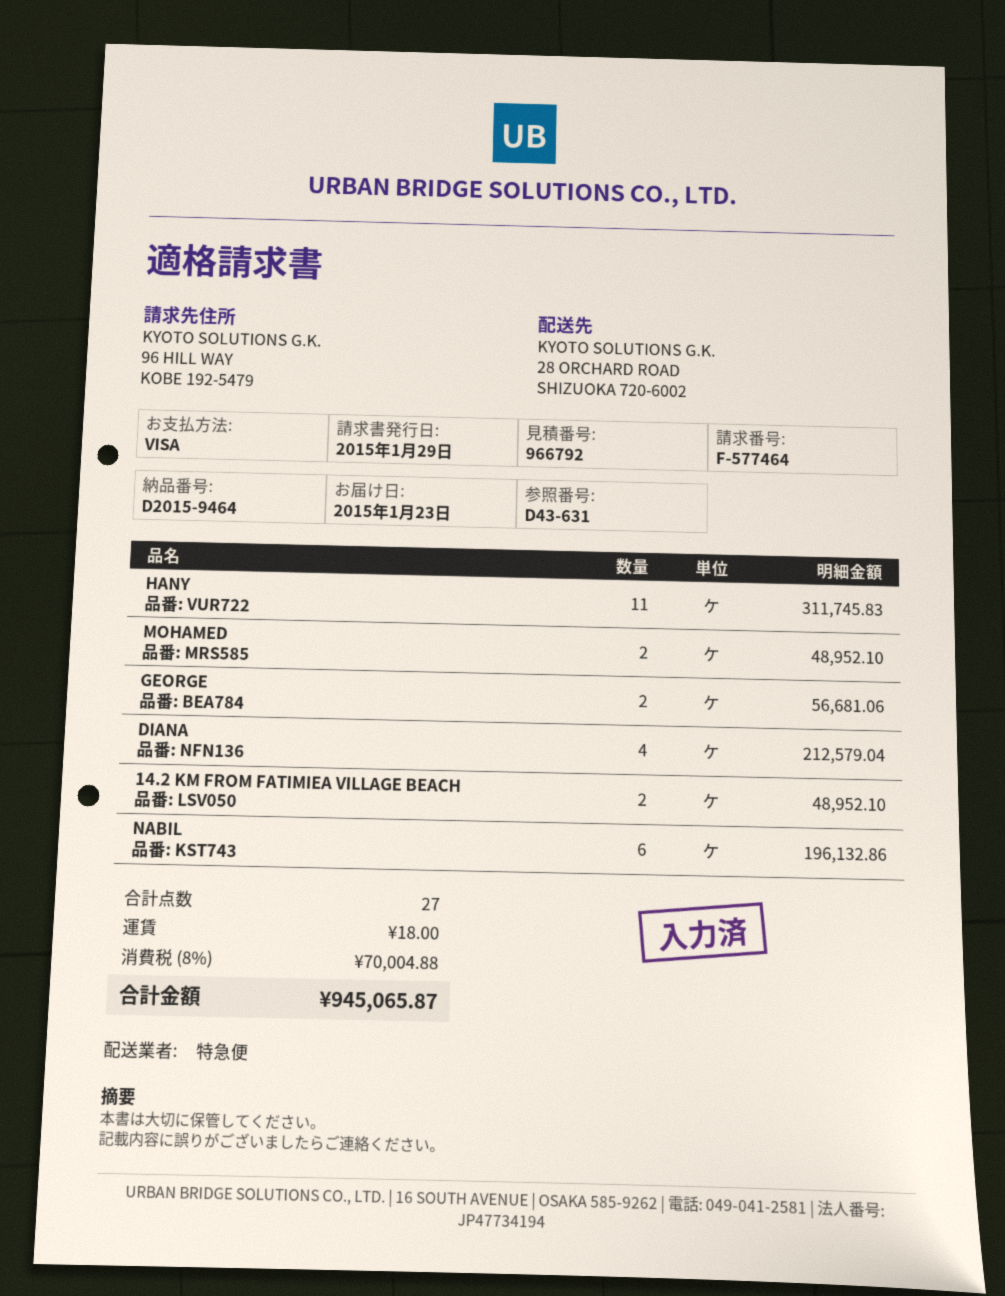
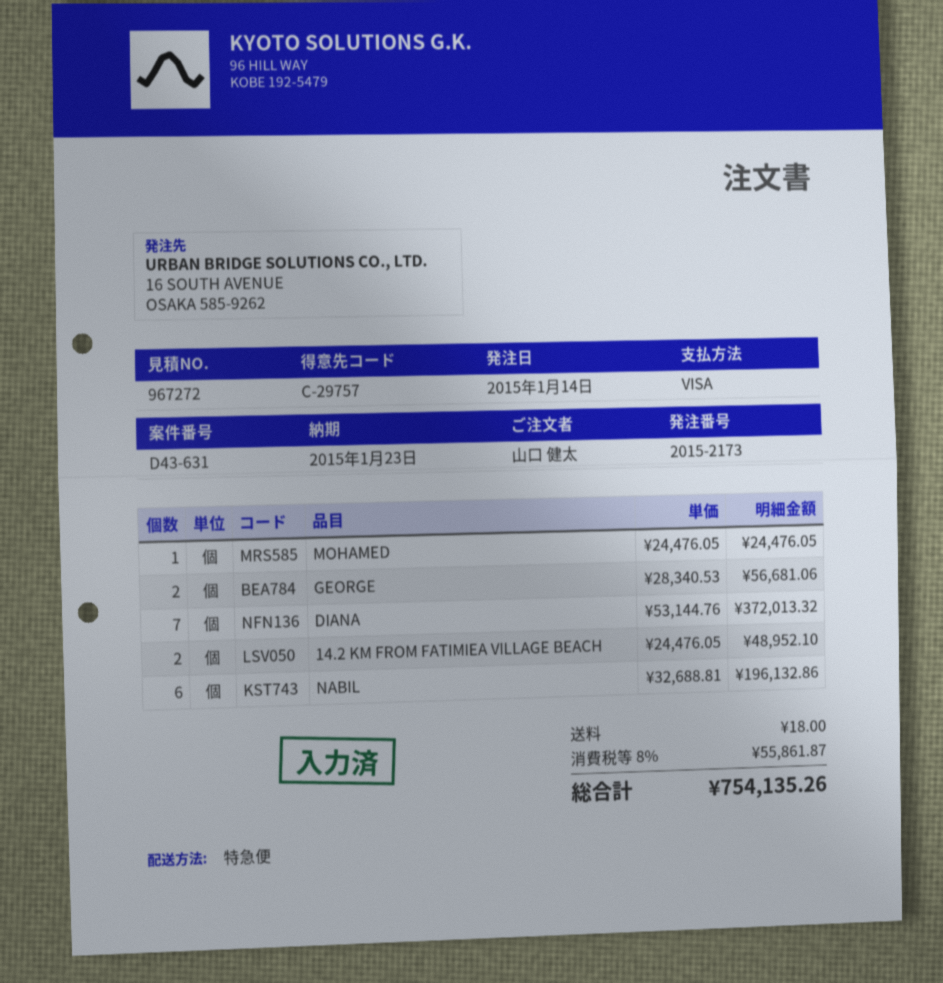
quote number: 966792 -> 967272
HANY: 11 for 311745.83 -> none
MOHAMED: 2 for 48952.10 -> 1 for 24476.05
DIANA: 4 for 212579.04 -> 7 for 372013.32
tax: 8% = 70004.88 -> 8% = 55861.87
total: 945065.87 -> 754135.26

